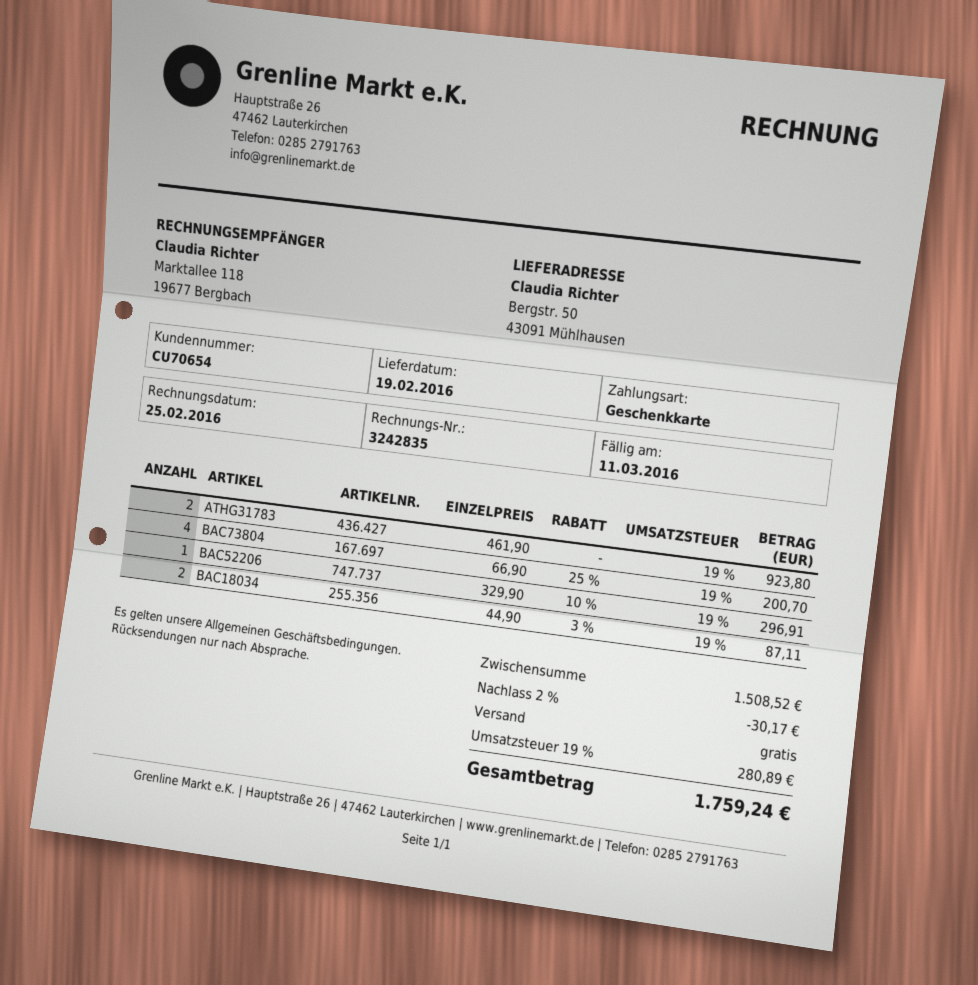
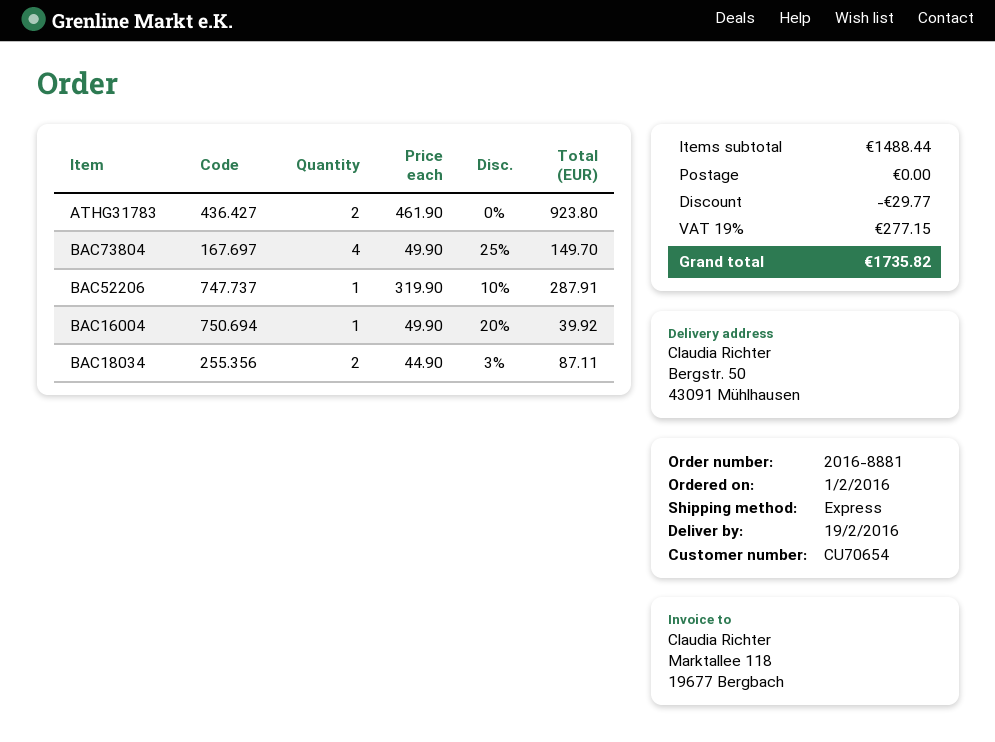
BAC73804: 4 x 66.90 - 25% = 200.70 -> 4 x 49.90 - 25% = 149.70
BAC52206: 1 x 329.90 - 10% = 296.91 -> 1 x 319.90 - 10% = 287.91
BAC16004: none -> 1 x 49.90 - 20% = 39.92
subtotal: 1508.52 -> 1488.44
discount: 30.17 -> 29.77
tax: 19% = 280.89 -> 19% = 277.15
total: 1759.24 -> 1735.82

